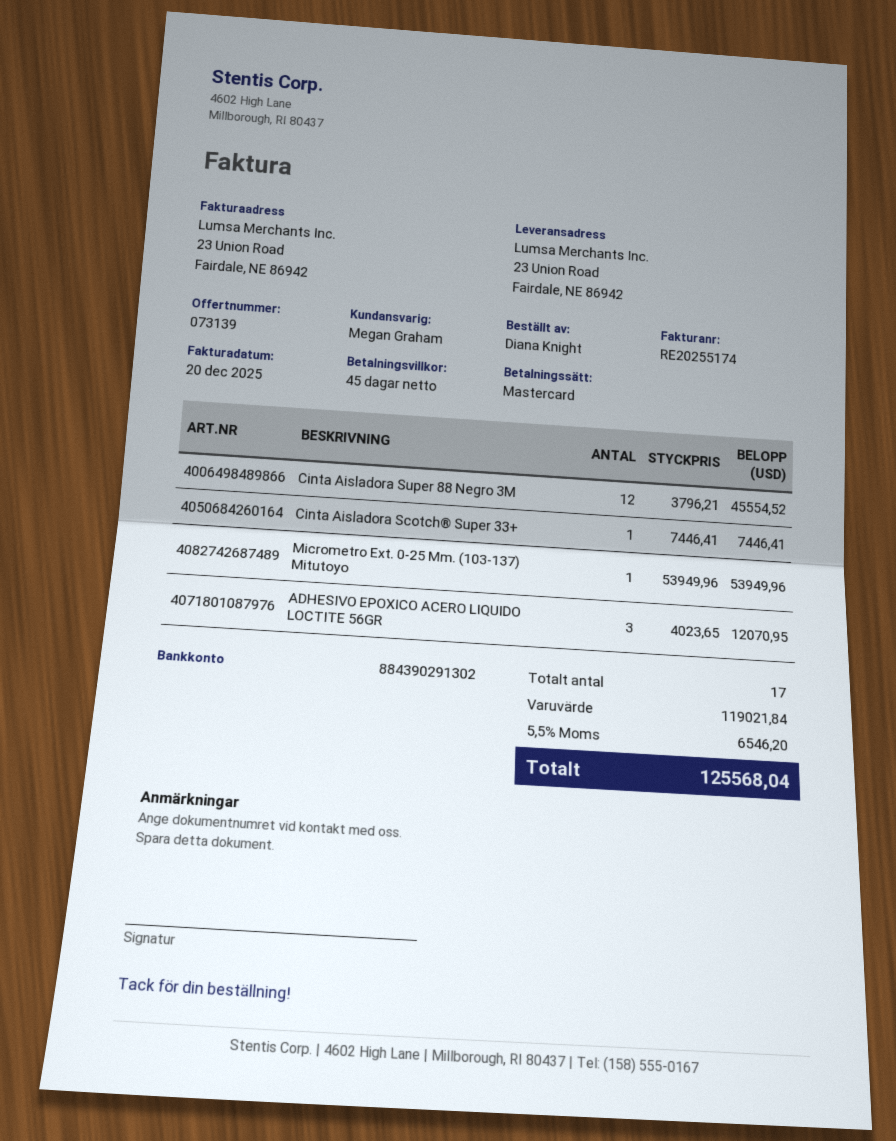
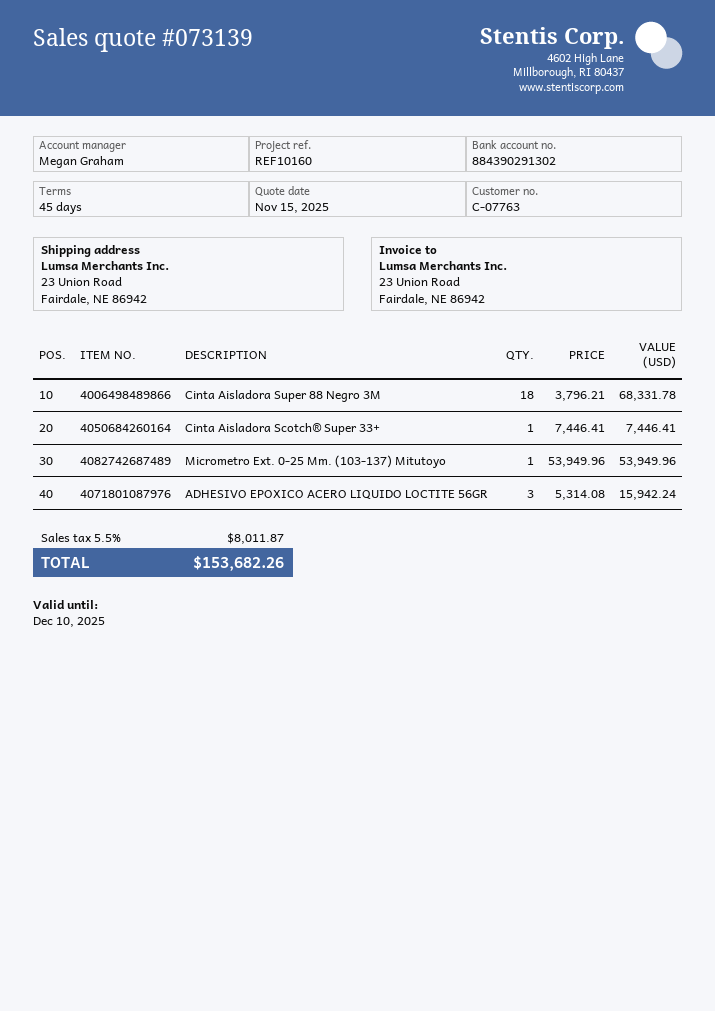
Cinta Aisladora Super 88 Negro 3M: 12 x 3796.21 = 45554.52 -> 18 x 3796.21 = 68331.78
ADHESIVO EPOXICO ACERO LIQUIDO LOCTITE 56GR: 3 x 4023.65 = 12070.95 -> 3 x 5314.08 = 15942.24
tax: 5.5% = 6546.20 -> 5.5% = 8011.87
total: 125568.04 -> 153682.26

